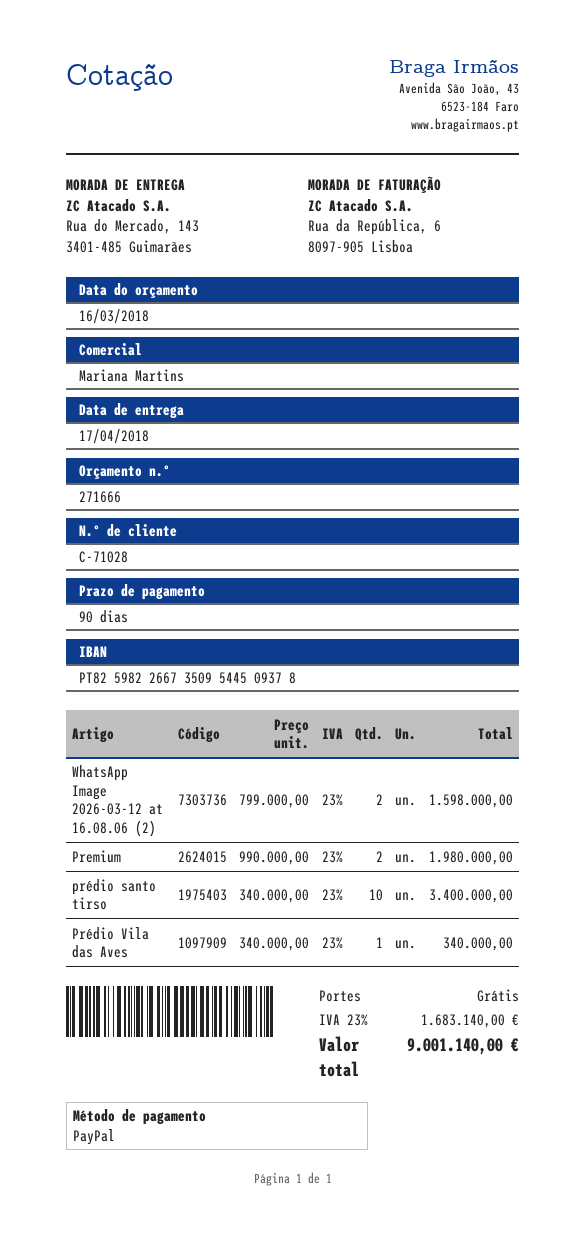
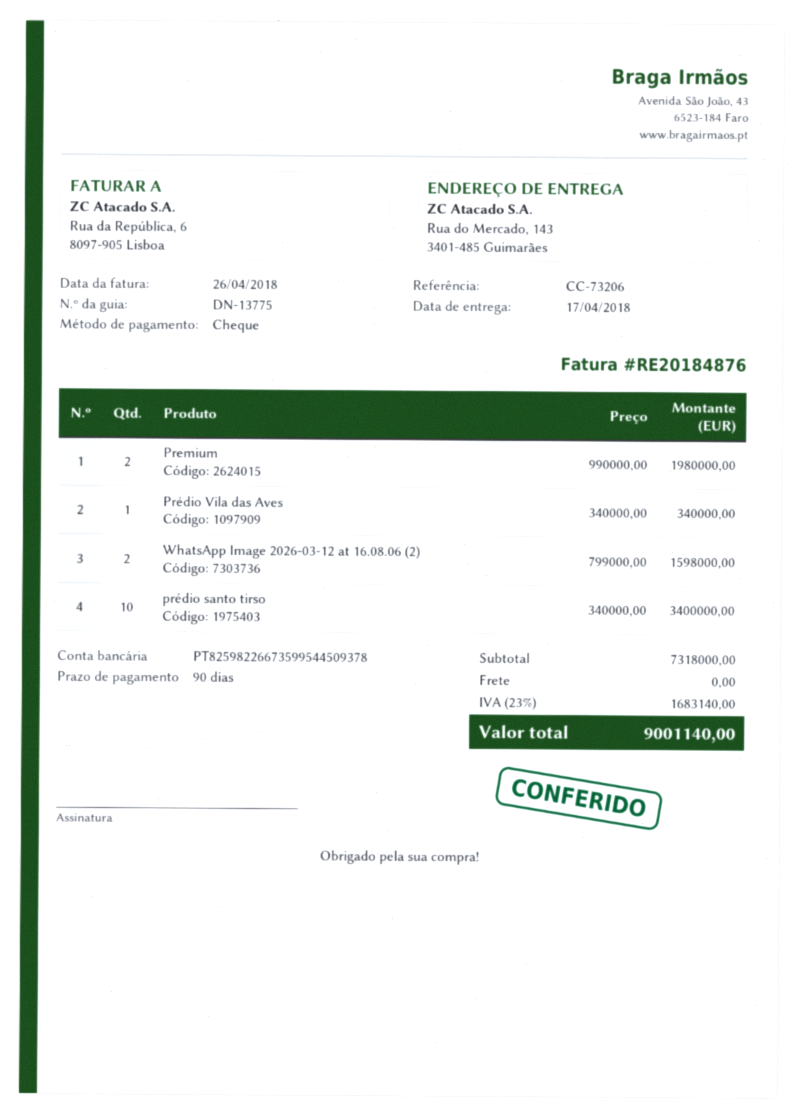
payment method: PayPal -> cheque
bank account: PT82598226673509544509378 -> PT82598226673599544509378

